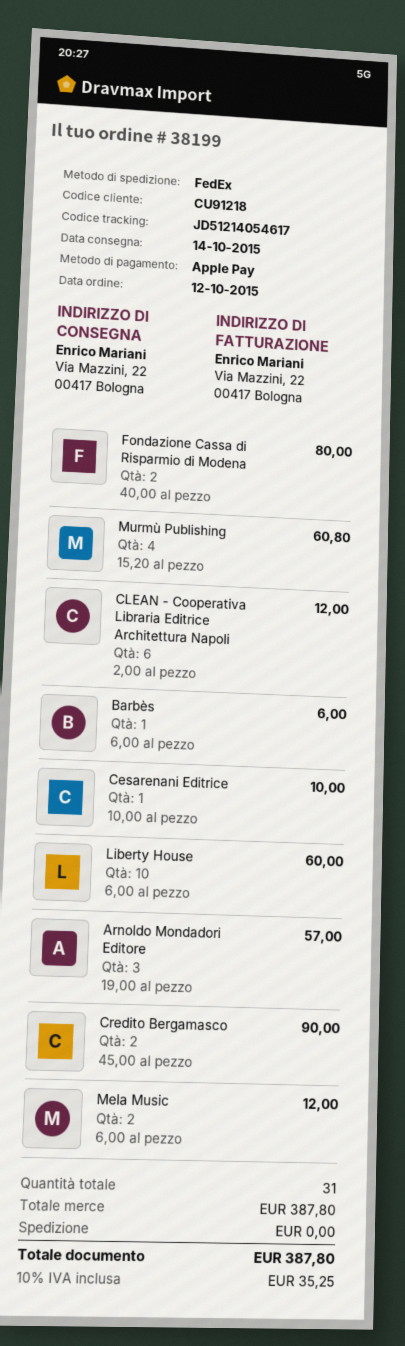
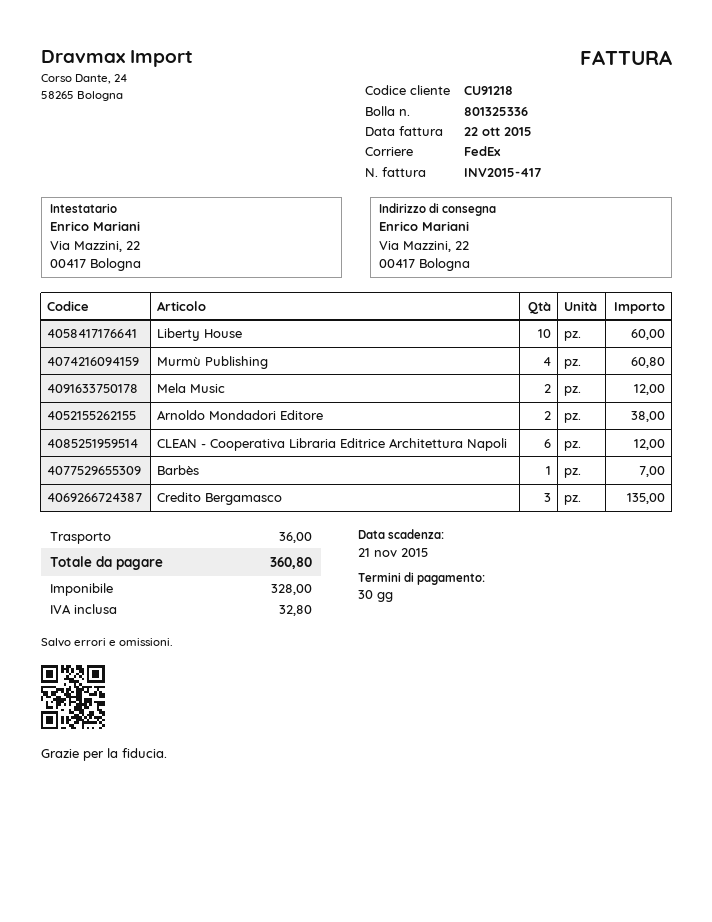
Fondazione Cassa di Risparmio di Modena: 2 for 80.00 -> none
Barbès: 1 for 6.00 -> 1 for 7.00
Cesarenani Editrice: 1 for 10.00 -> none
Arnoldo Mondadori Editore: 3 for 57.00 -> 2 for 38.00
Credito Bergamasco: 2 for 90.00 -> 3 for 135.00
shipping: 0.00 -> 36.00
tax: 35.25 -> 32.80
total: 387.80 -> 360.80

